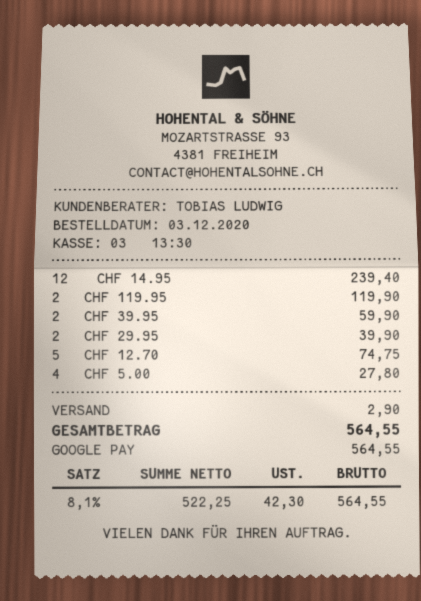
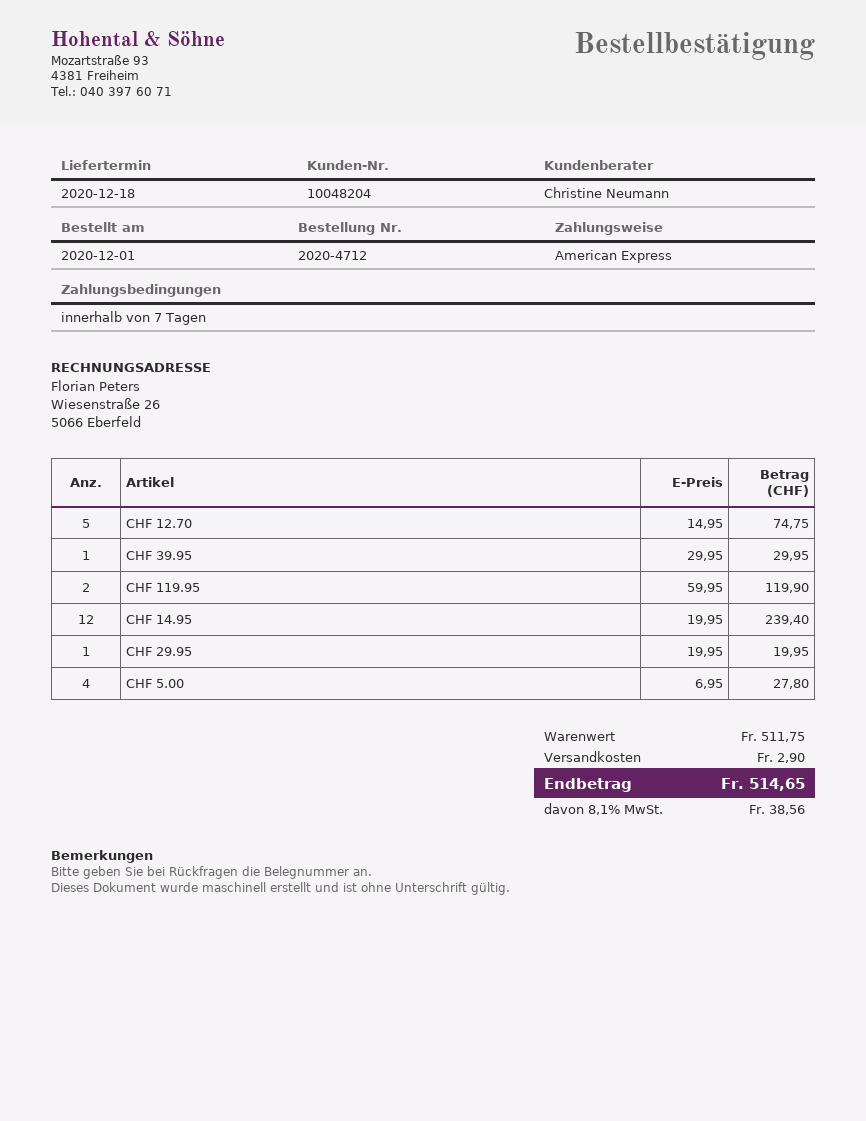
order date: 2020-12-03 -> 2020-12-01
sales rep: TOBIAS LUDWIG -> Christine Neumann
payment method: Google Pay -> American Express
CHF 39.95: 2 for 59.90 -> 1 for 29.95
CHF 29.95: 2 for 39.90 -> 1 for 19.95
tax: 8.1% = 42.30 -> 8.1% = 38.56
total: 564.55 -> 514.65

